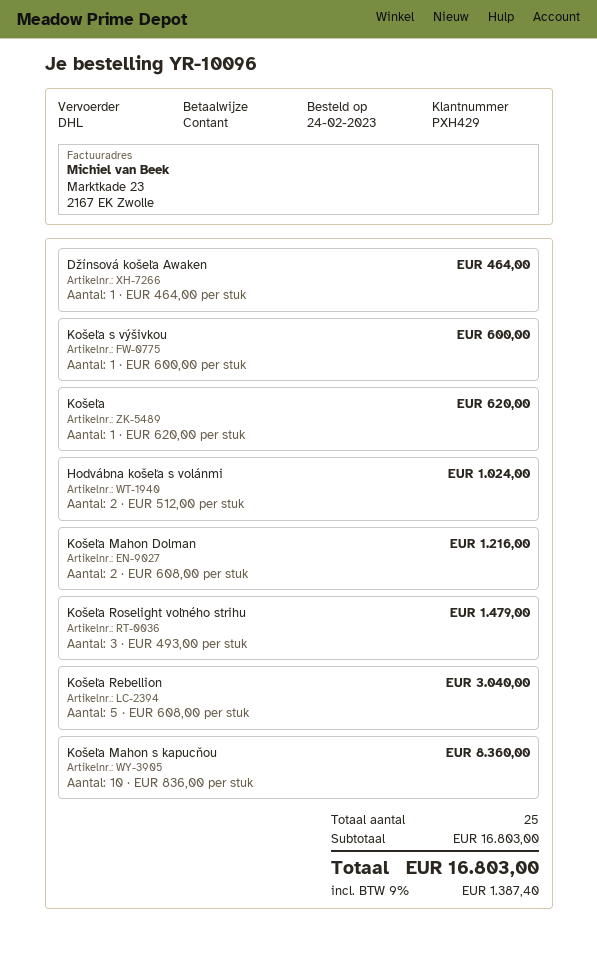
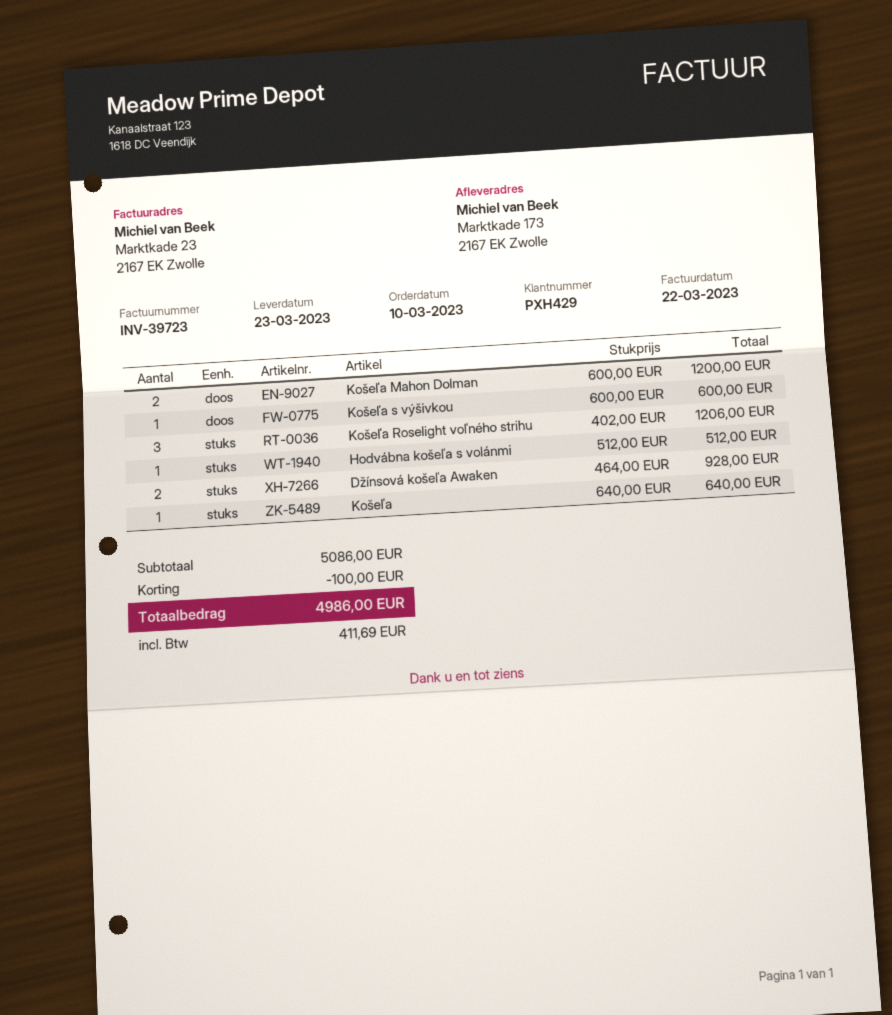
order date: 2023-02-24 -> 2023-03-10
Džínsová košeľa Awaken: 1 x 464.00 = 464.00 -> 2 x 464.00 = 928.00
Košeľa: 1 x 620.00 = 620.00 -> 1 x 640.00 = 640.00
Hodvábna košeľa s volánmi: 2 x 512.00 = 1024.00 -> 1 x 512.00 = 512.00
Košeľa Mahon Dolman: 2 x 608.00 = 1216.00 -> 2 x 600.00 = 1200.00
Košeľa Roselight voľného strihu: 3 x 493.00 = 1479.00 -> 3 x 402.00 = 1206.00
Košeľa Rebellion: 5 x 608.00 = 3040.00 -> none
Košeľa Mahon s kapucňou: 10 x 836.00 = 8360.00 -> none
subtotal: 16803.00 -> 5086.00
discount: none -> 100.00
tax: 1387.40 -> 411.69
total: 16803.00 -> 4986.00

